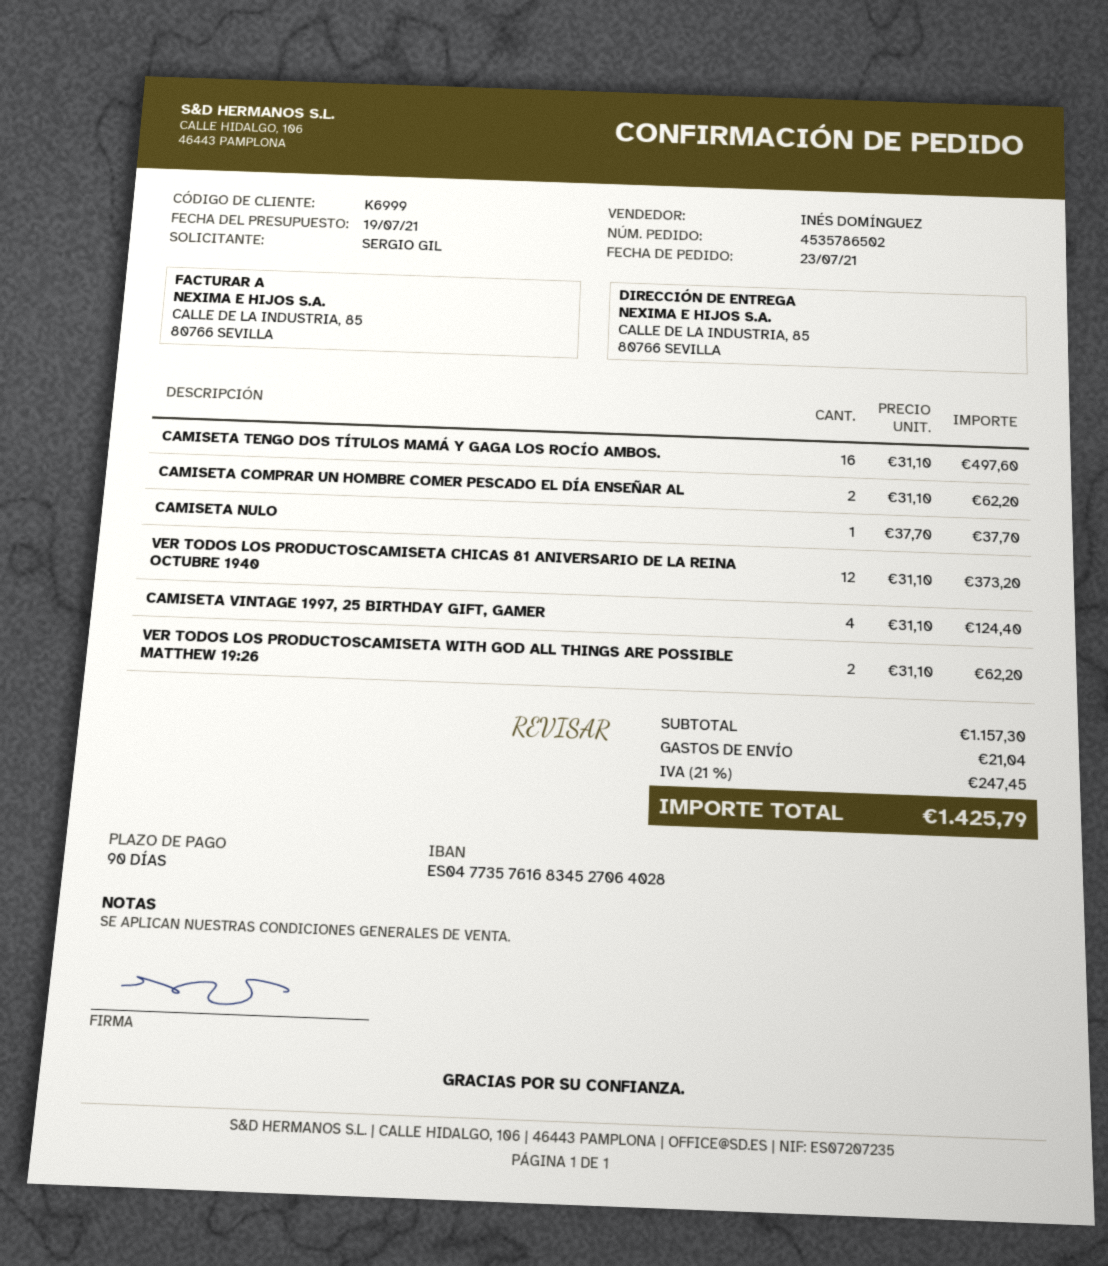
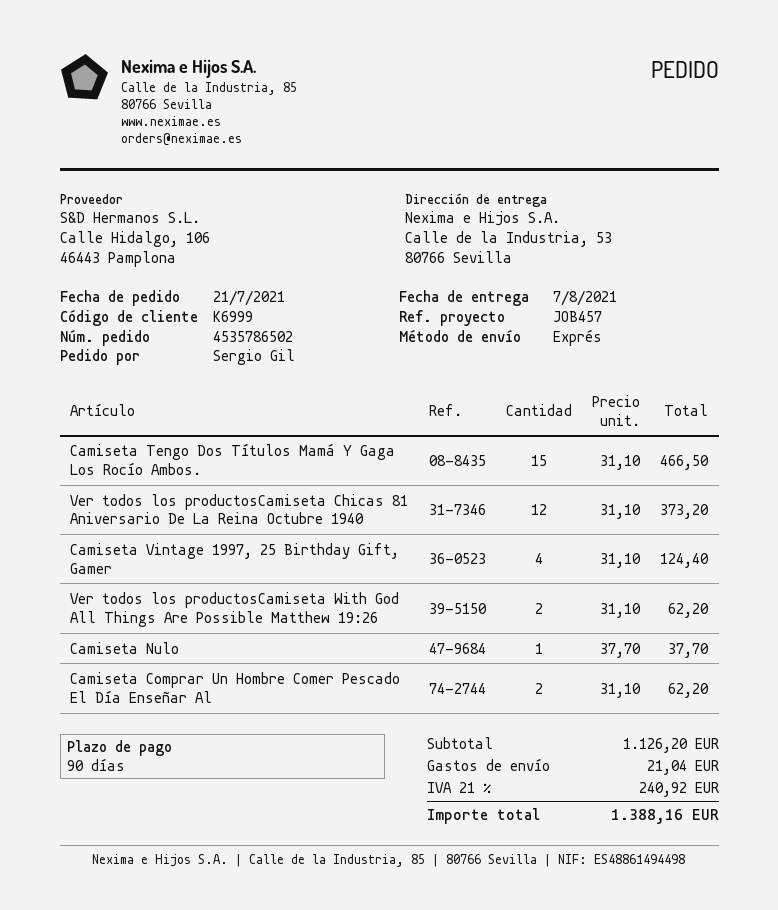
order date: 2021-07-23 -> 2021-07-21
ship to: CALLE DE LA INDUSTRIA, 85, 80766 SEVILLA -> Calle de la Industria, 53, 80766 Sevilla
CAMISETA TENGO DOS TÍTULOS MAMÁ Y GAGA LOS ROCÍO AMBOS.: 16 x 31.10 = 497.60 -> 15 x 31.10 = 466.50
subtotal: 1157.30 -> 1126.20
tax: 21% = 247.45 -> 21% = 240.92
total: 1425.79 -> 1388.16

